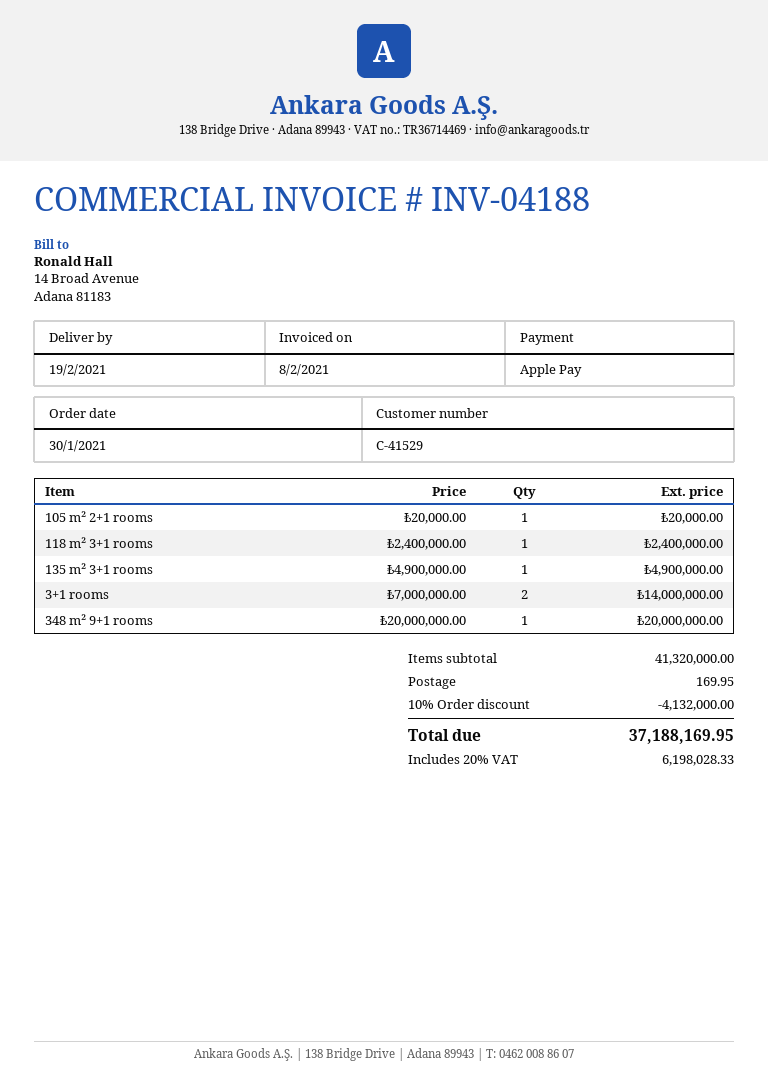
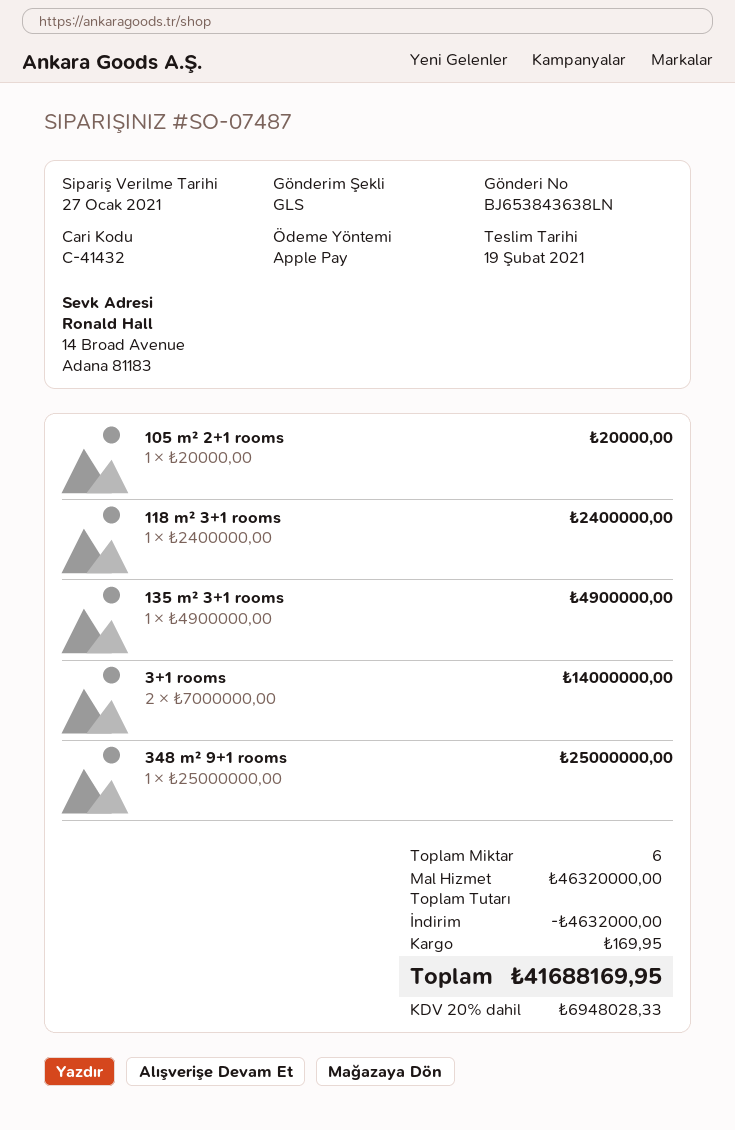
order date: 2021-01-30 -> 2021-01-27
customer number: C-41529 -> C-41432
348 m² 9+1 rooms: 1 x 20000000.00 = 20000000.00 -> 1 x 25000000.00 = 25000000.00
subtotal: 41320000.00 -> 46320000.00
discount: 4132000.00 -> 4632000.00
tax: 20% = 6198028.33 -> 20% = 6948028.33
total: 37188169.95 -> 41688169.95

